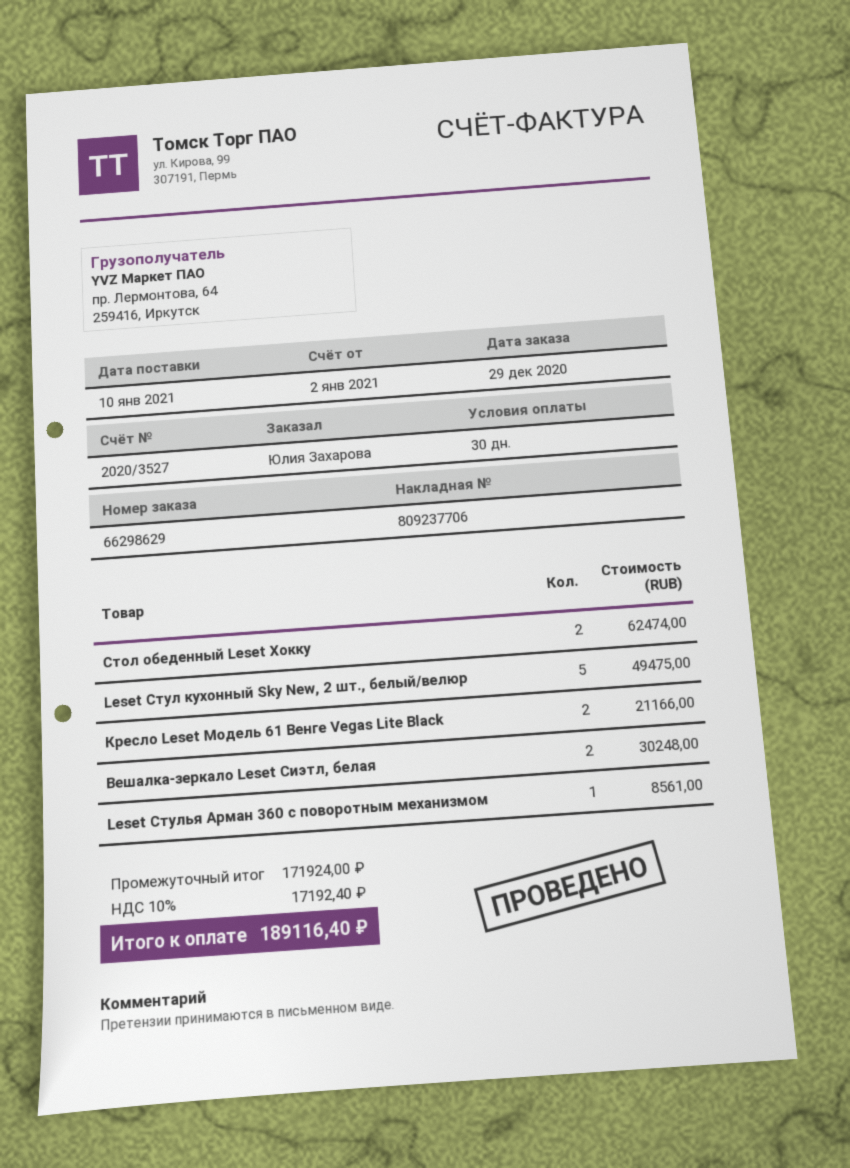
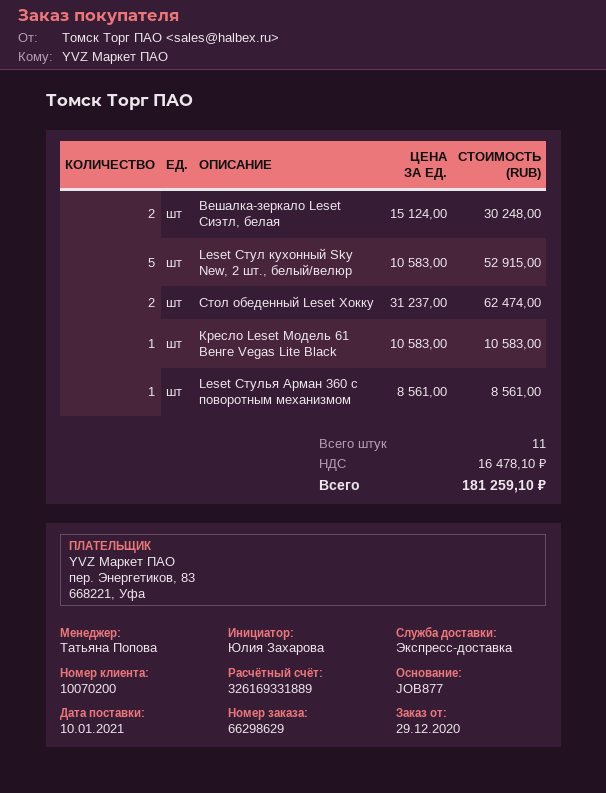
Leset Стул кухонный Sky New, 2 шт., белый/велюр: 5 for 49475.00 -> 5 for 52915.00
Кресло Leset Модель 61 Венге Vegas Lite Black: 2 for 21166.00 -> 1 for 10583.00
tax: 17192.40 -> 16478.10
total: 189116.40 -> 181259.10

